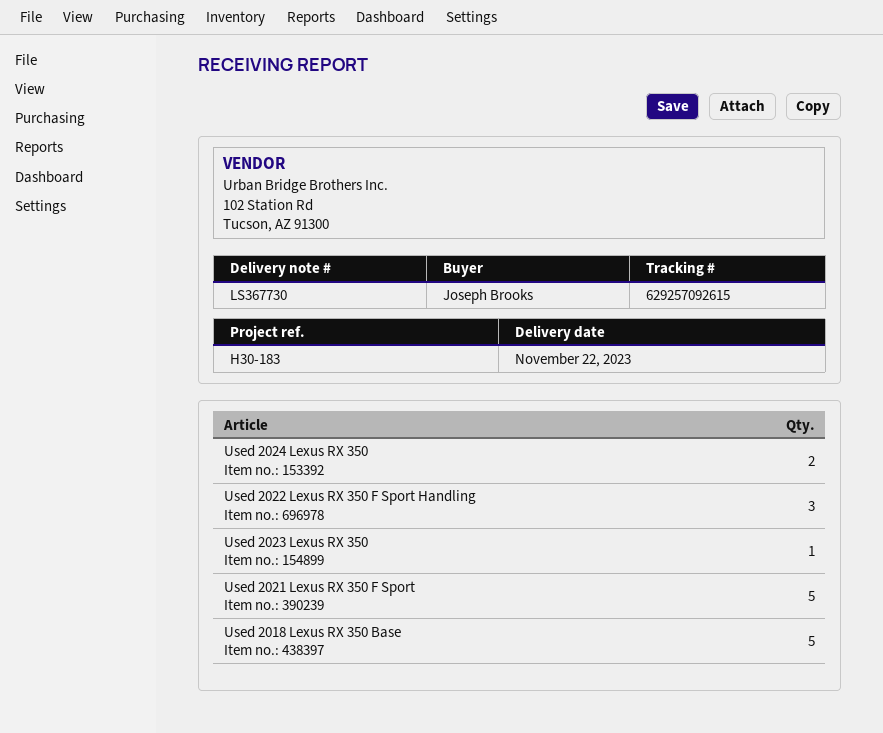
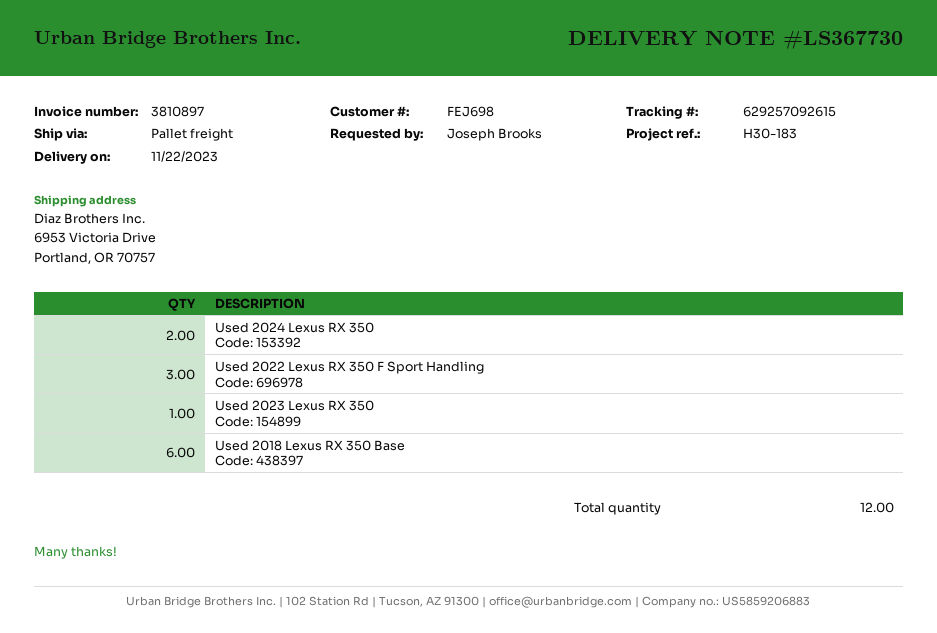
Used 2021 Lexus RX 350 F Sport: 5 -> none
Used 2018 Lexus RX 350 Base: 5 -> 6

